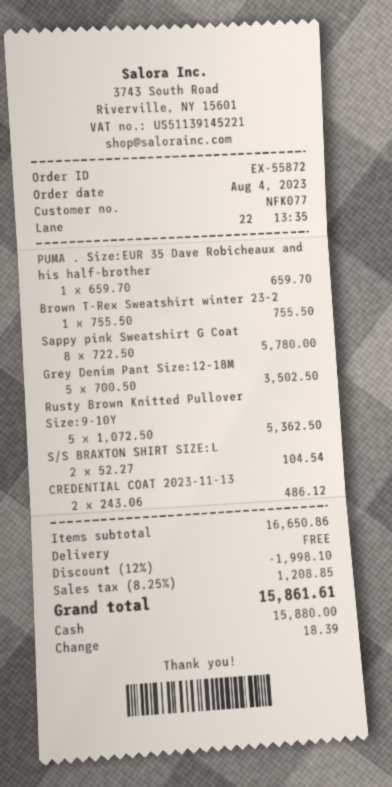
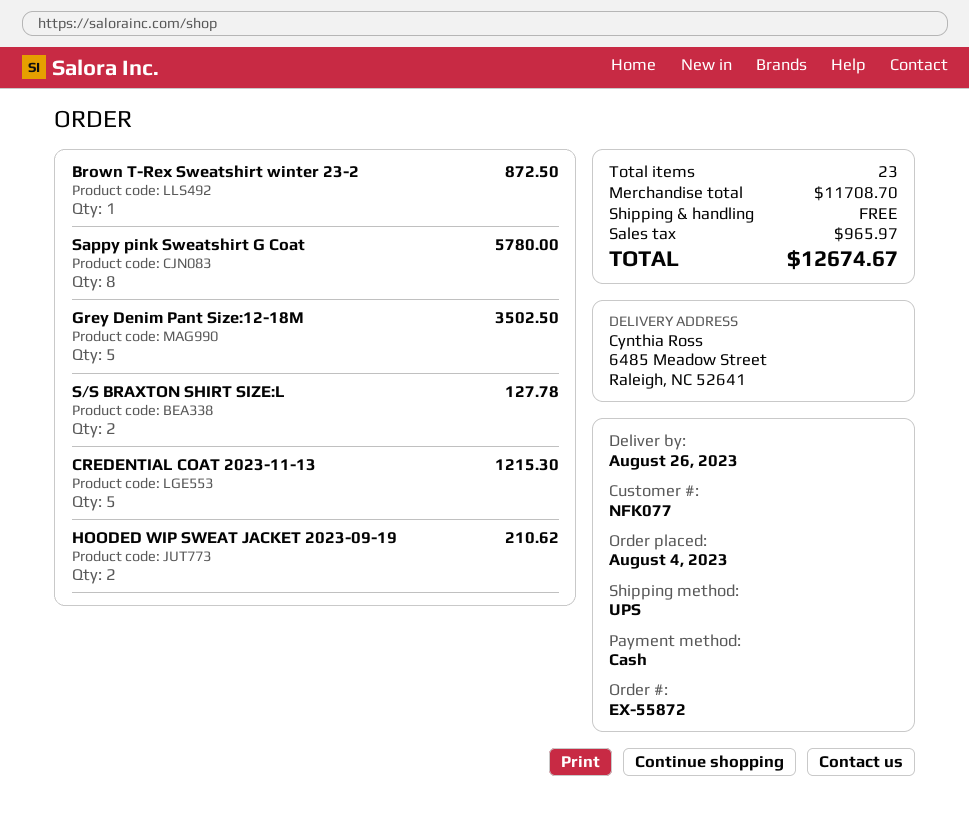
PUMA . Size:EUR 35 Dave Robicheaux and his half-brother: 1 for 659.70 -> none
Brown T-Rex Sweatshirt winter 23-2: 1 for 755.50 -> 1 for 872.50
Rusty Brown Knitted Pullover Size:9-10Y: 5 for 5362.50 -> none
S/S BRAXTON SHIRT SIZE:L: 2 for 104.54 -> 2 for 127.78
CREDENTIAL COAT 2023-11-13: 2 for 486.12 -> 5 for 1215.30
HOODED WIP SWEAT JACKET 2023-09-19: none -> 2 for 210.62
subtotal: 16650.86 -> 11708.70
discount: 12% = 1998.10 -> none
tax: 1208.85 -> 965.97
total: 15861.61 -> 12674.67

